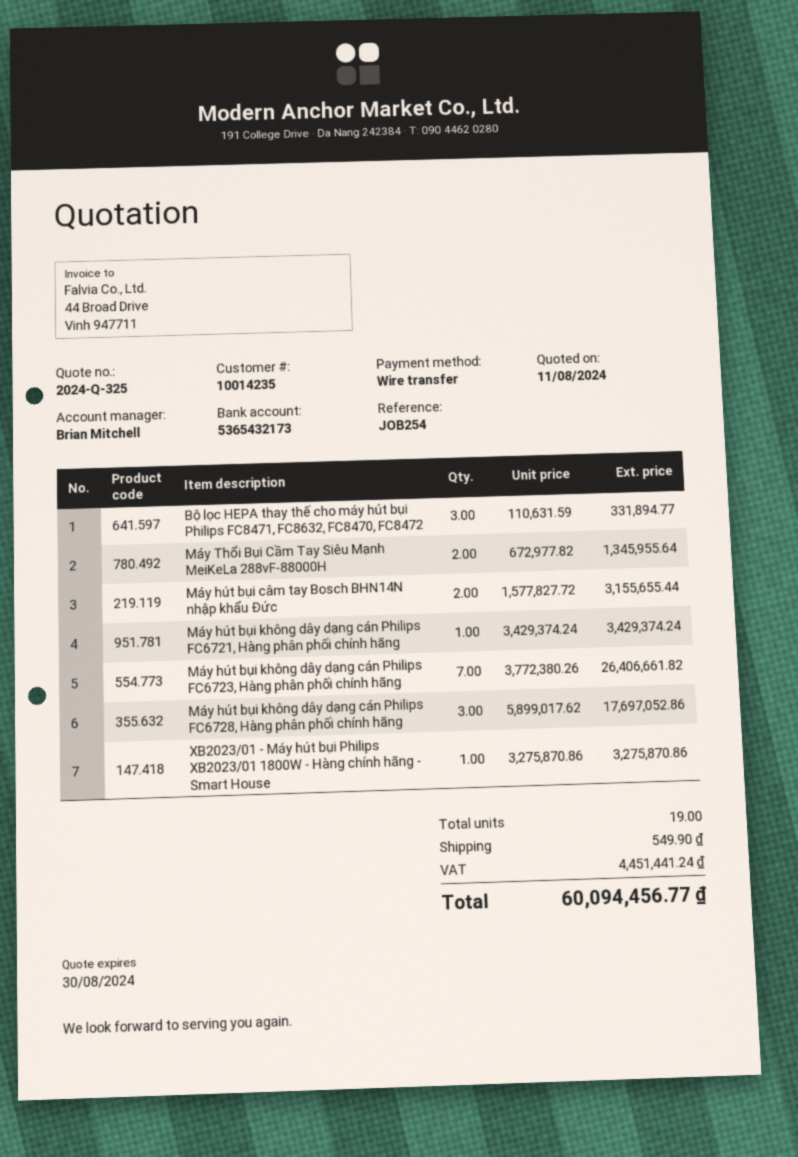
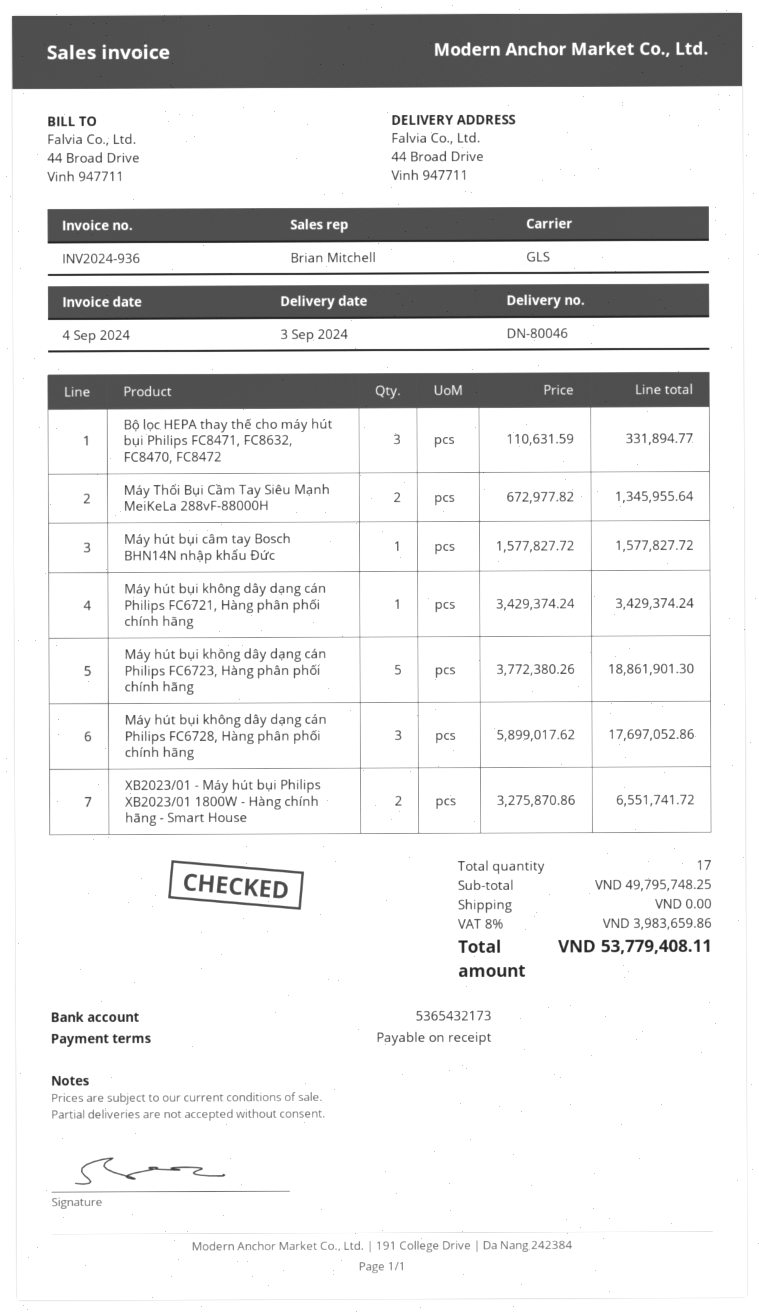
Máy hút bụi câm tay Bosch BHN14N nhập khẩu Đức: 2 x 1577827.72 = 3155655.44 -> 1 x 1577827.72 = 1577827.72
Máy hút bụi không dây dạng cán Philips FC6723, Hàng phân phối chính hãng: 7 x 3772380.26 = 26406661.82 -> 5 x 3772380.26 = 18861901.30
XB2023/01 - Máy hút bụi Philips XB2023/01 1800W - Hàng chính hãng - Smart House: 1 x 3275870.86 = 3275870.86 -> 2 x 3275870.86 = 6551741.72
total quantity: 19 -> 17
shipping: 549.90 -> 0.00
tax: 4451441.24 -> 3983659.86
total: 60094456.77 -> 53779408.11

